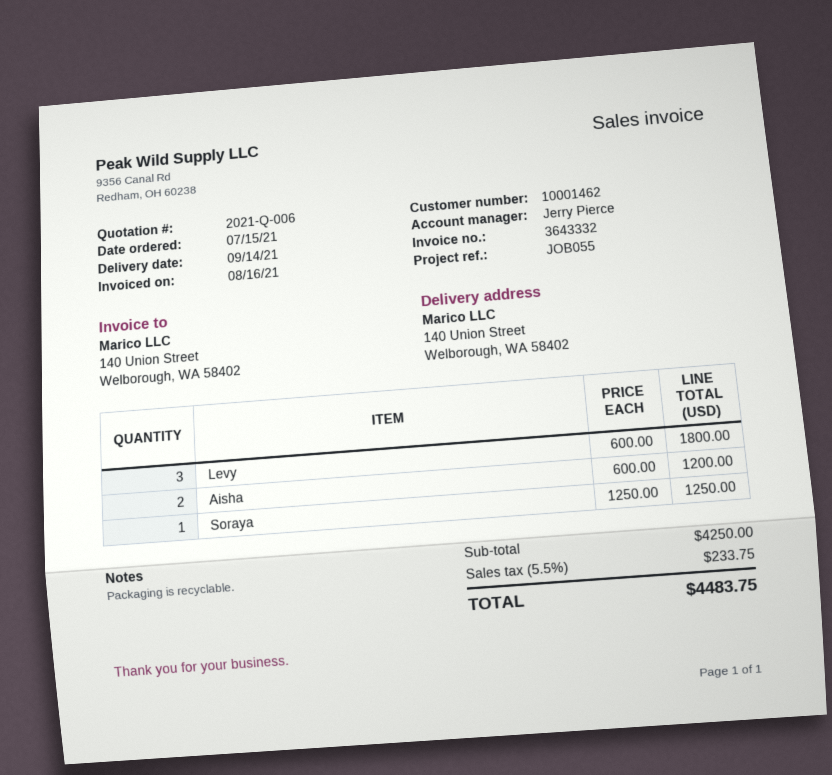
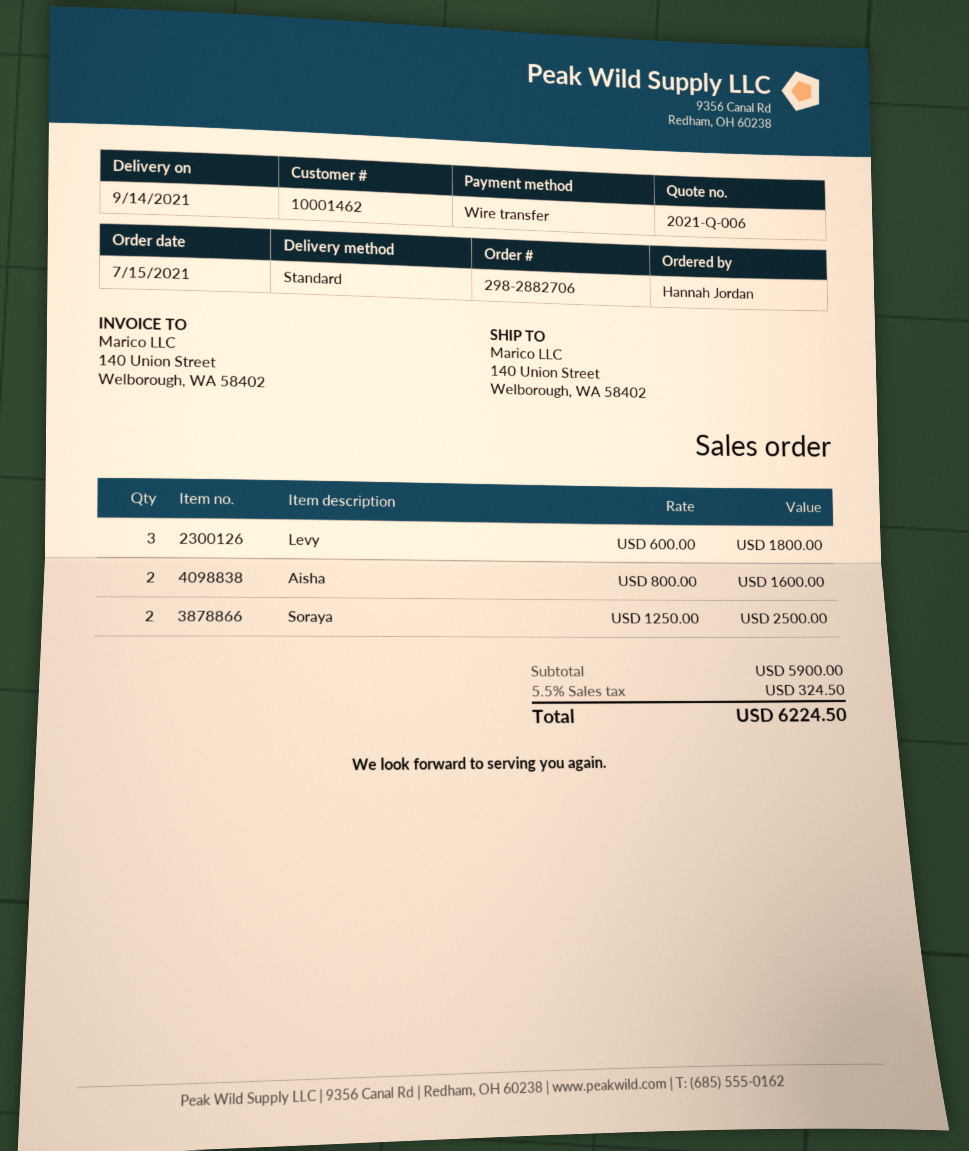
Aisha: 2 x 600.00 = 1200.00 -> 2 x 800.00 = 1600.00
Soraya: 1 x 1250.00 = 1250.00 -> 2 x 1250.00 = 2500.00
subtotal: 4250.00 -> 5900.00
tax: 5.5% = 233.75 -> 5.5% = 324.50
total: 4483.75 -> 6224.50

